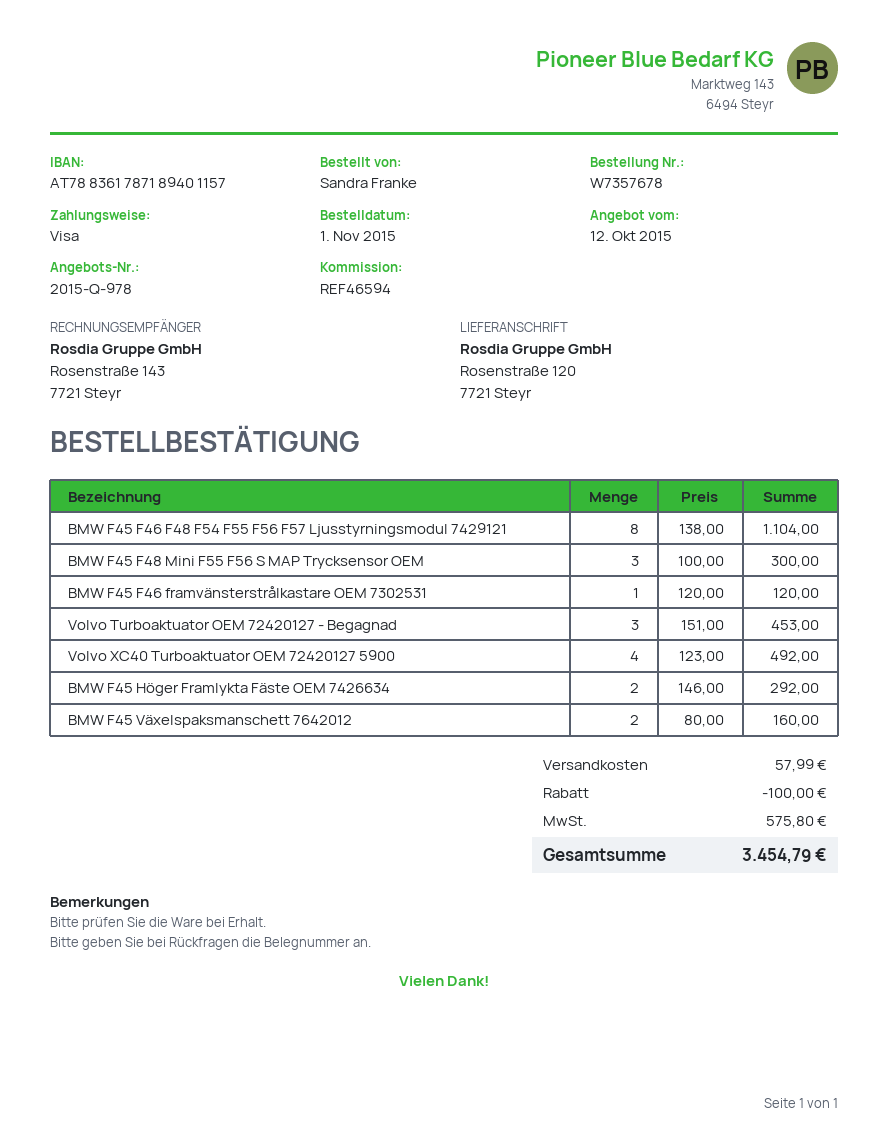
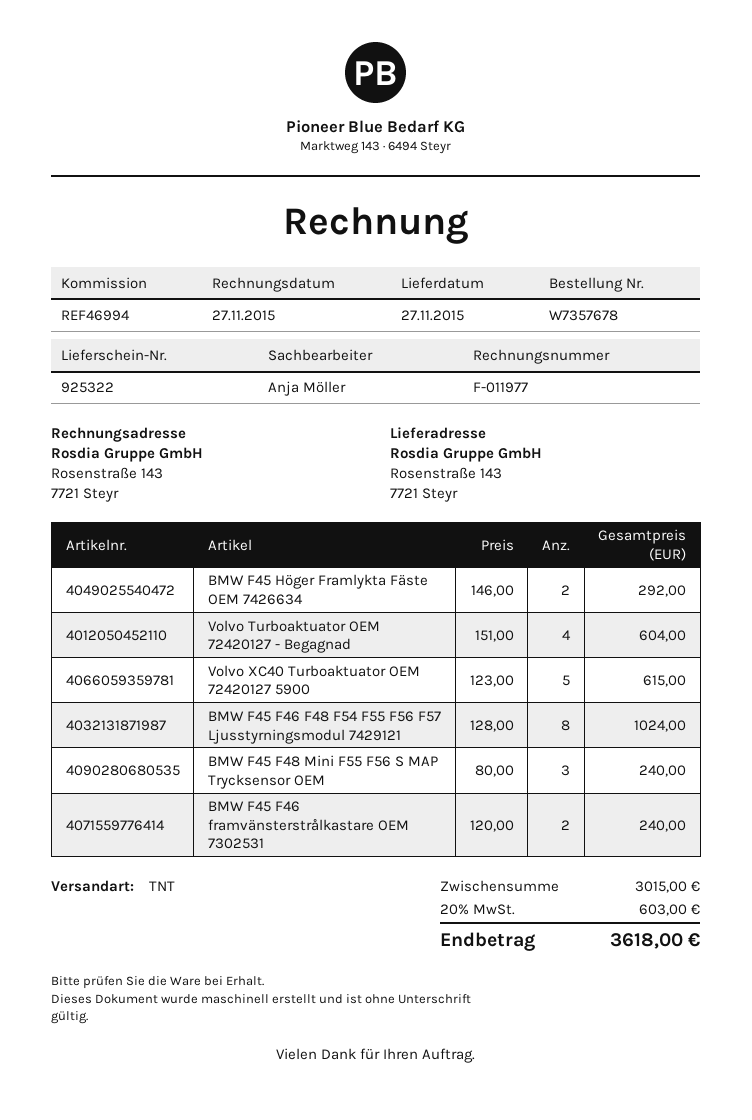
reference: REF46594 -> REF46994
ship to: Rosenstraße 120, 7721 Steyr -> Rosenstraße 143, 7721 Steyr
BMW F45 F46 F48 F54 F55 F56 F57 Ljusstyrningsmodul 7429121: 8 x 138.00 = 1104.00 -> 8 x 128.00 = 1024.00
BMW F45 F48 Mini F55 F56 S MAP Trycksensor OEM: 3 x 100.00 = 300.00 -> 3 x 80.00 = 240.00
BMW F45 F46 framvänsterstrålkastare OEM 7302531: 1 x 120.00 = 120.00 -> 2 x 120.00 = 240.00
Volvo Turboaktuator OEM 72420127 - Begagnad: 3 x 151.00 = 453.00 -> 4 x 151.00 = 604.00
Volvo XC40 Turboaktuator OEM 72420127 5900: 4 x 123.00 = 492.00 -> 5 x 123.00 = 615.00
BMW F45 Växelspaksmanschett 7642012: 2 x 80.00 = 160.00 -> none
discount: 100.00 -> none
shipping: 57.99 -> none
tax: 575.80 -> 603.00
total: 3454.79 -> 3618.00

